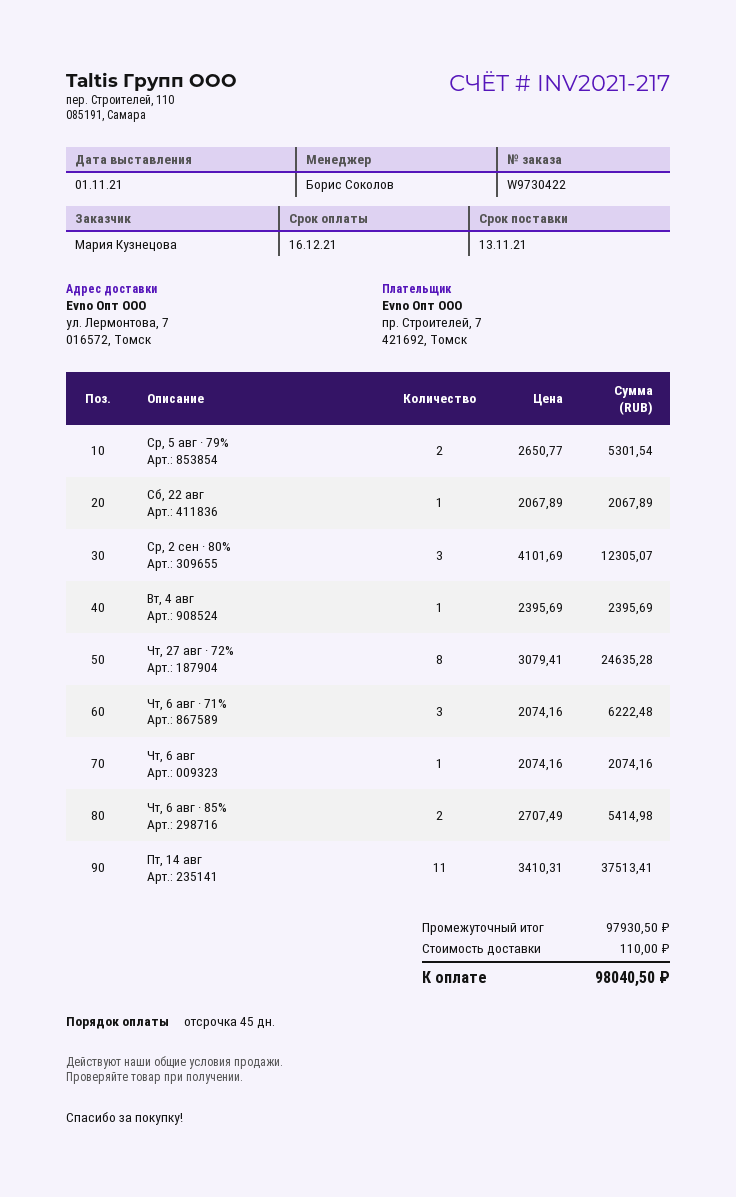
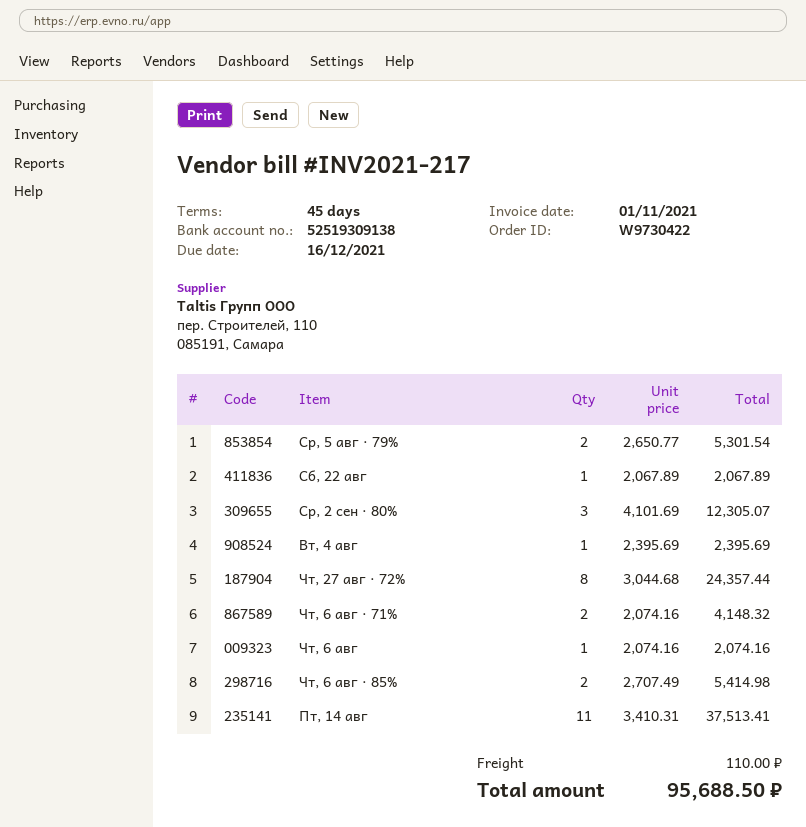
Чт, 27 авг · 72%: 8 x 3079.41 = 24635.28 -> 8 x 3044.68 = 24357.44
Чт, 6 авг · 71%: 3 x 2074.16 = 6222.48 -> 2 x 2074.16 = 4148.32
total: 98040.50 -> 95688.50

